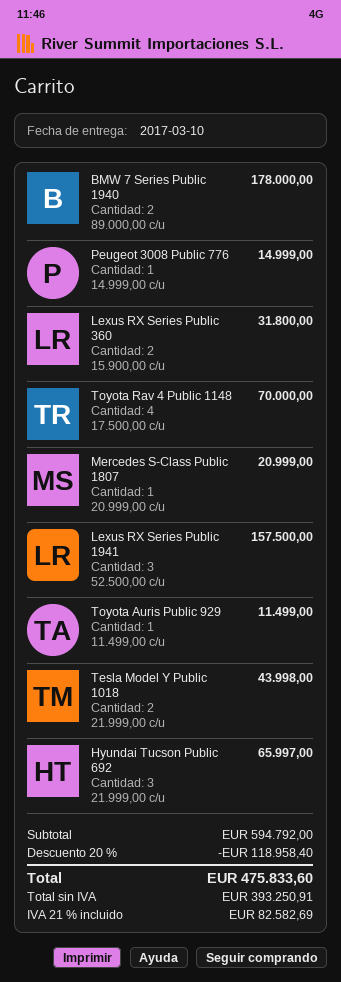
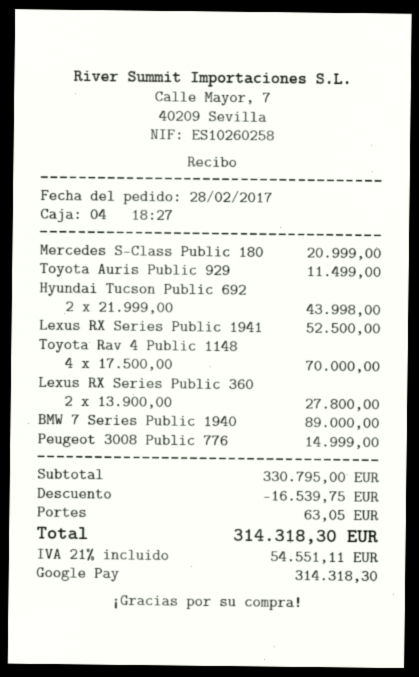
BMW 7 Series Public 1940: 2 x 89000.00 = 178000.00 -> 1 x 89000.00 = 89000.00
Lexus RX Series Public 360: 2 x 15900.00 = 31800.00 -> 2 x 13900.00 = 27800.00
Lexus RX Series Public 1941: 3 x 52500.00 = 157500.00 -> 1 x 52500.00 = 52500.00
Tesla Model Y Public 1018: 2 x 21999.00 = 43998.00 -> none
Hyundai Tucson Public 692: 3 x 21999.00 = 65997.00 -> 2 x 21999.00 = 43998.00
subtotal: 594792.00 -> 330795.00
discount: 118958.40 -> 16539.75
shipping: none -> 63.05
tax: 21% = 82582.69 -> 21% = 54551.11
total: 475833.60 -> 314318.30

